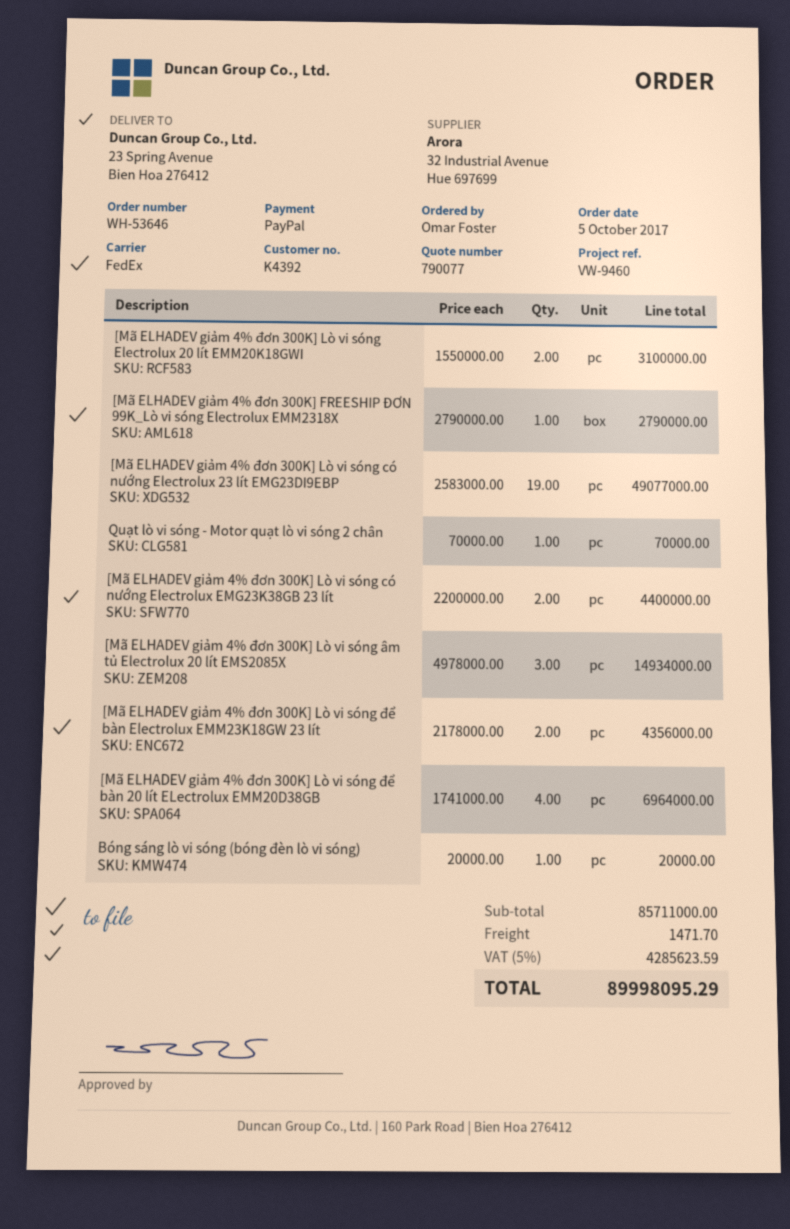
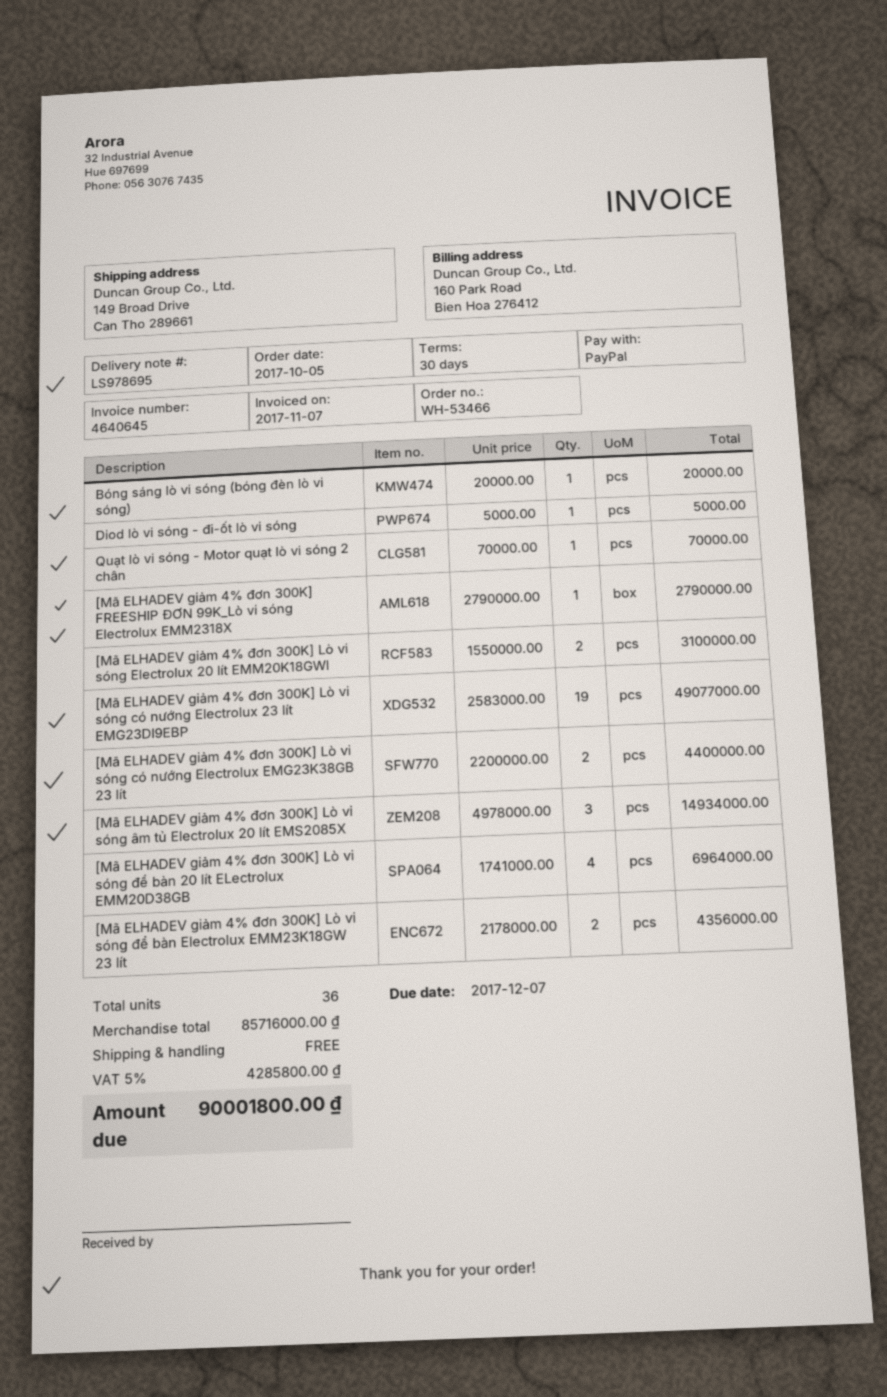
order number: WH-53646 -> WH-53466
ship to: 23 Spring Avenue, Bien Hoa 276412 -> 149 Broad Drive, Can Tho 289661
Diod lò vi sóng - đi-ốt lò vi sóng: none -> 1 x 5000.00 = 5000.00
subtotal: 85711000.00 -> 85716000.00
shipping: 1471.70 -> 0.00
tax: 5% = 4285623.59 -> 5% = 4285800.00
total: 89998095.29 -> 90001800.00

